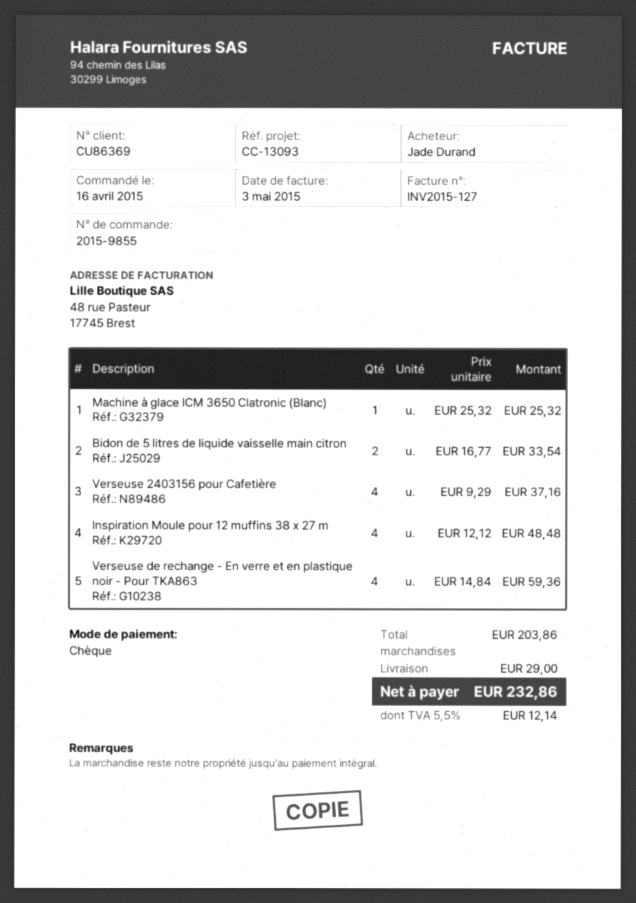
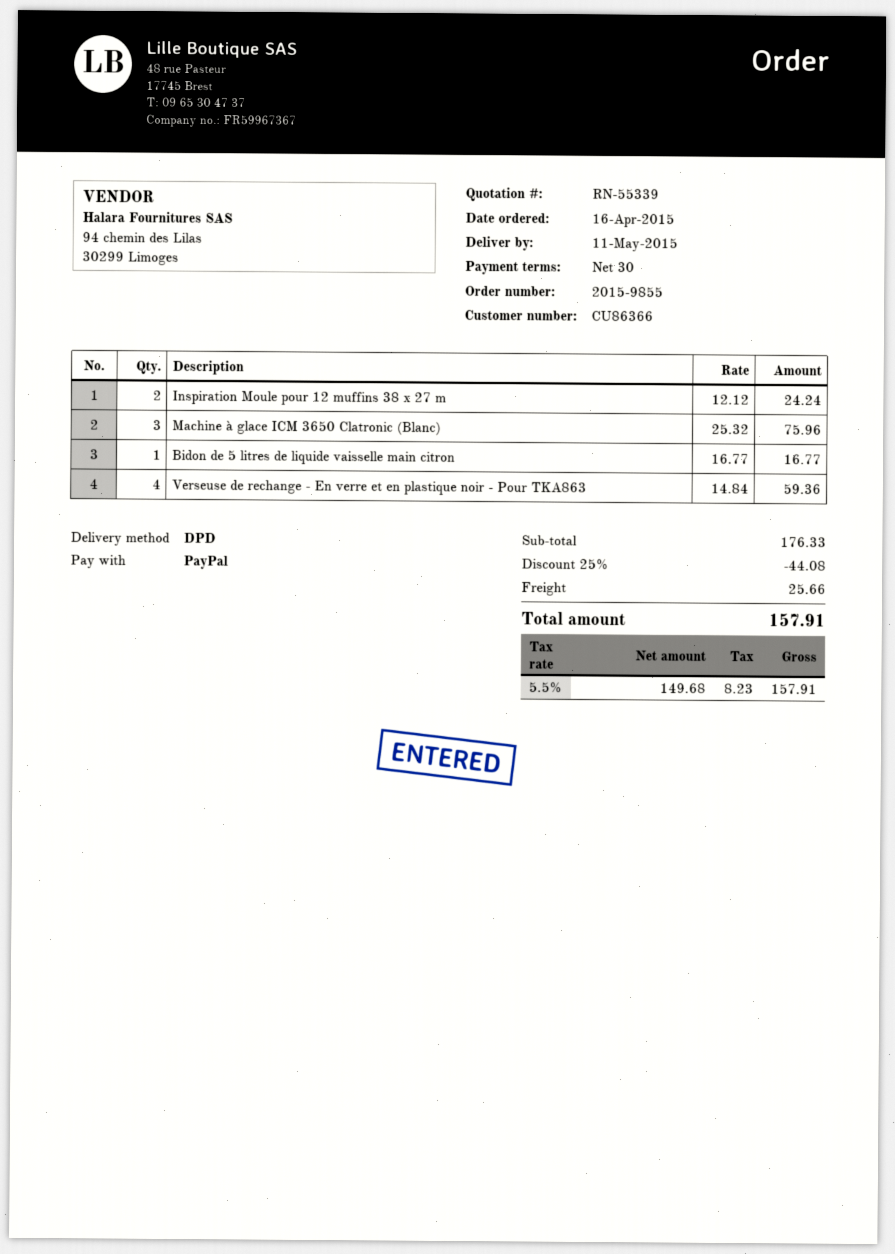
customer number: CU86369 -> CU86366
payment method: cheque -> PayPal
Machine à glace ICM 3650 Clatronic (Blanc): 1 x 25.32 = 25.32 -> 3 x 25.32 = 75.96
Bidon de 5 litres de liquide vaisselle main citron: 2 x 16.77 = 33.54 -> 1 x 16.77 = 16.77
Verseuse 2403156 pour Cafetière: 4 x 9.29 = 37.16 -> none
Inspiration Moule pour 12 muffins 38 x 27 m: 4 x 12.12 = 48.48 -> 2 x 12.12 = 24.24
subtotal: 203.86 -> 176.33
discount: none -> 25% = 44.08
shipping: 29.00 -> 25.66
tax: 5.5% = 12.14 -> 5.5% = 8.23
total: 232.86 -> 157.91

